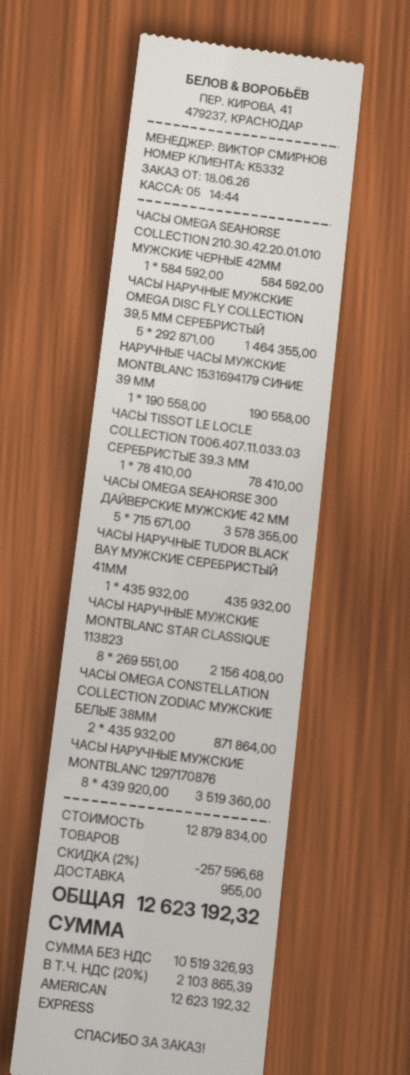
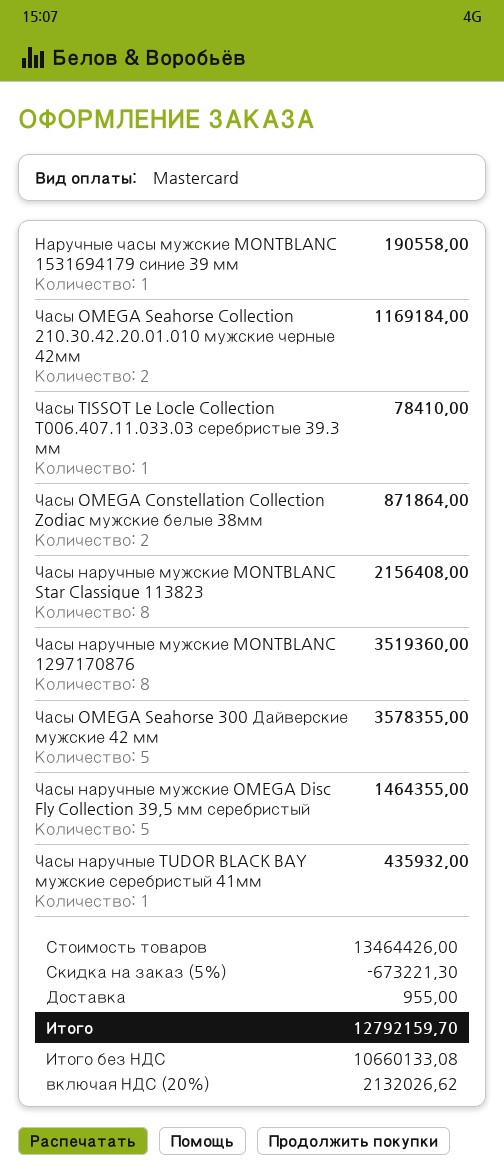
payment method: American Express -> Mastercard
ЧАСЫ OMEGA SEAHORSE COLLECTION 210.30.42.20.01.010 МУЖСКИЕ ЧЕРНЫЕ 42ММ: 1 for 584592.00 -> 2 for 1169184.00
subtotal: 12879834.00 -> 13464426.00
discount: 2% = 257596.68 -> 5% = 673221.30
net: 10519326.93 -> 10660133.08
tax: 20% = 2103865.39 -> 20% = 2132026.62
total: 12623192.32 -> 12792159.70

